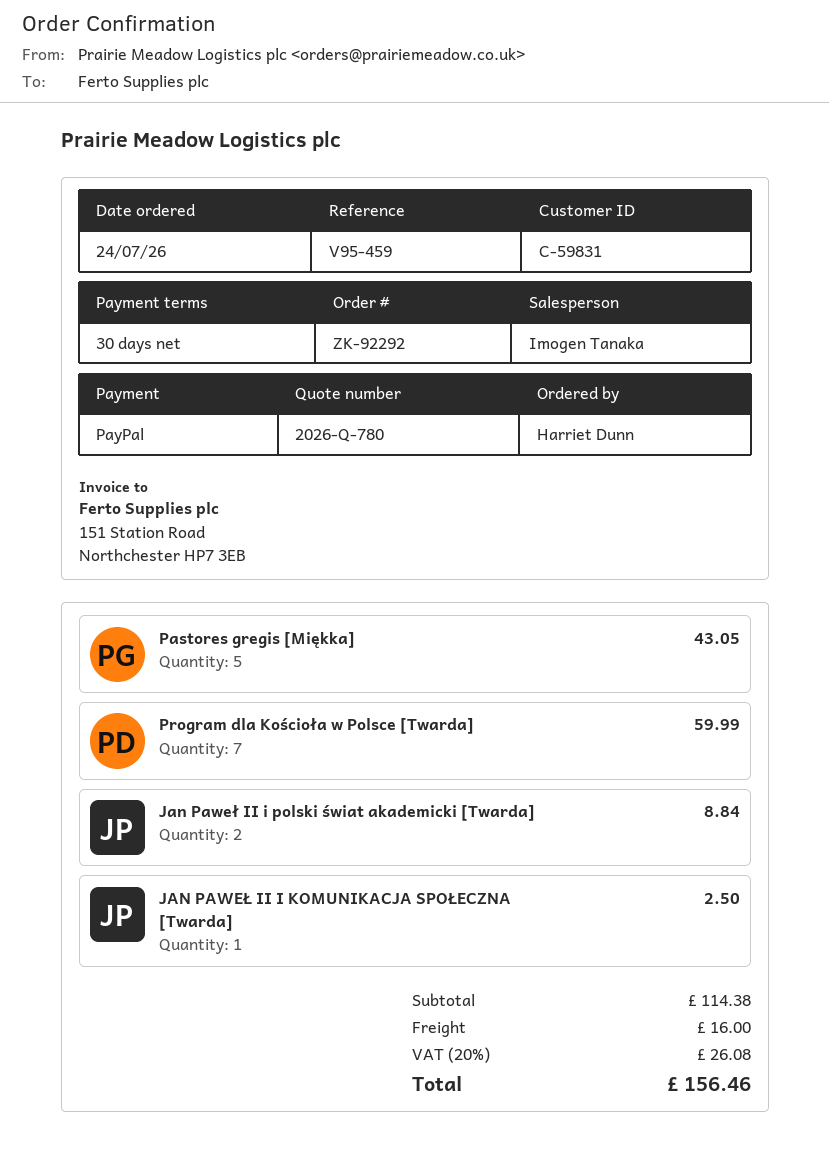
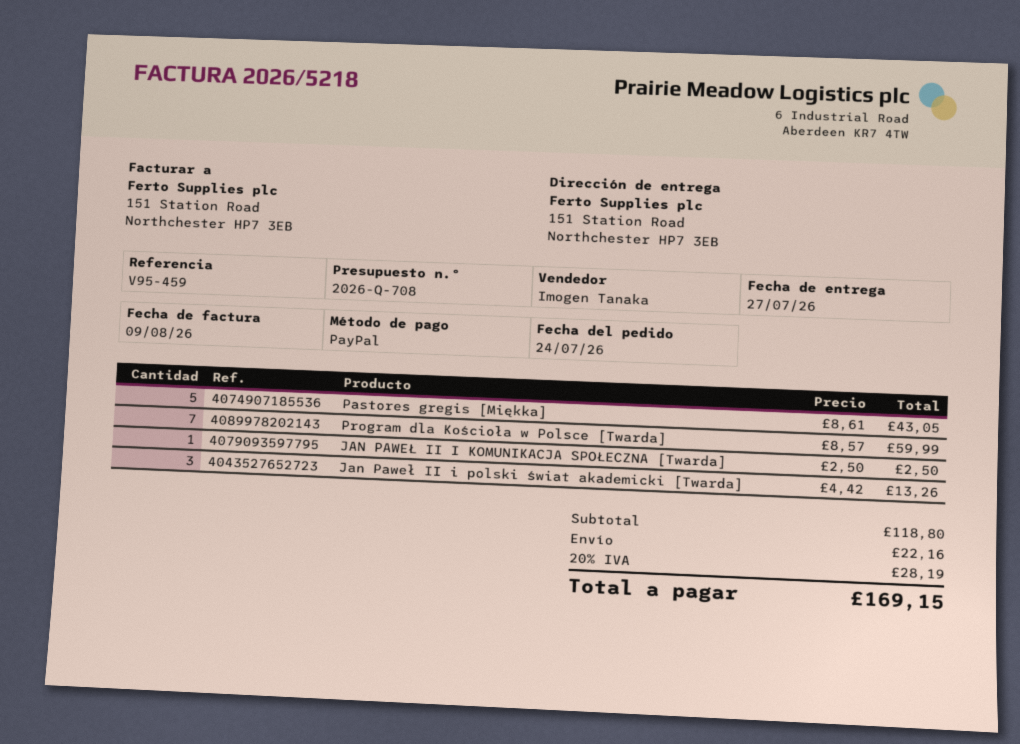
quote number: 2026-Q-780 -> 2026-Q-708
Jan Paweł II i polski świat akademicki [Twarda]: 2 for 8.84 -> 3 for 13.26
subtotal: 114.38 -> 118.80
shipping: 16.00 -> 22.16
tax: 20% = 26.08 -> 20% = 28.19
total: 156.46 -> 169.15

